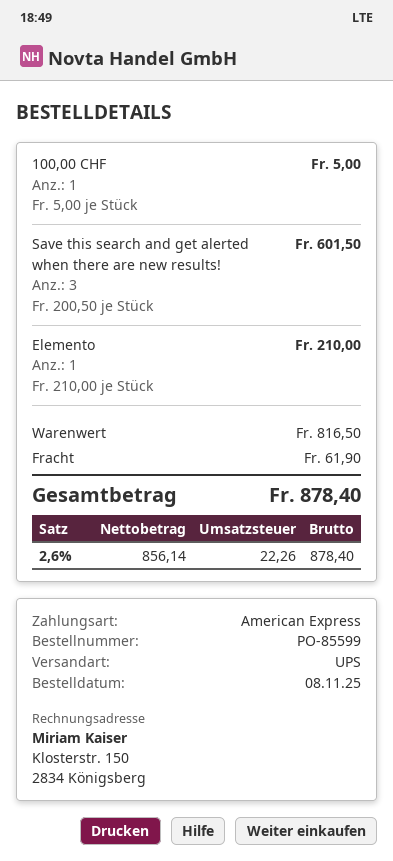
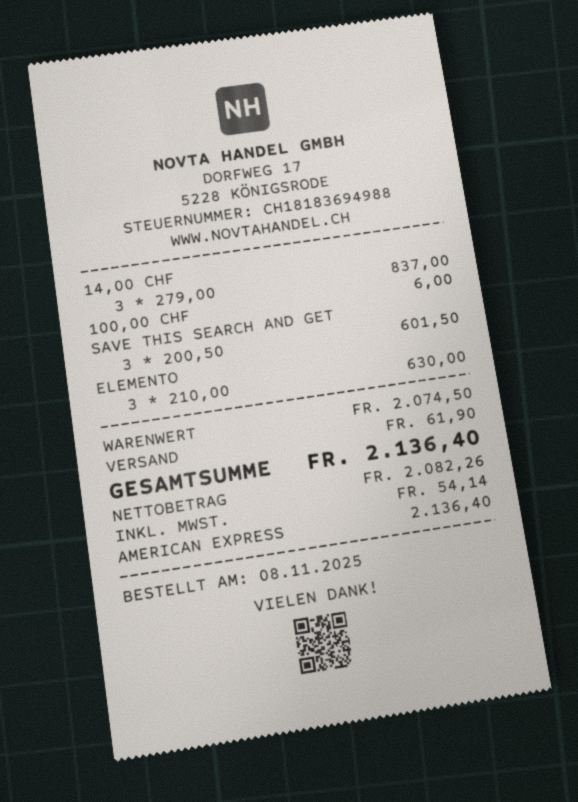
100,00 CHF: 1 x 5.00 = 5.00 -> 1 x 6.00 = 6.00
Elemento: 1 x 210.00 = 210.00 -> 3 x 210.00 = 630.00
14,00 CHF: none -> 3 x 279.00 = 837.00
subtotal: 816.50 -> 2074.50
net: 856.14 -> 2082.26
tax: 22.26 -> 54.14
total: 878.40 -> 2136.40

